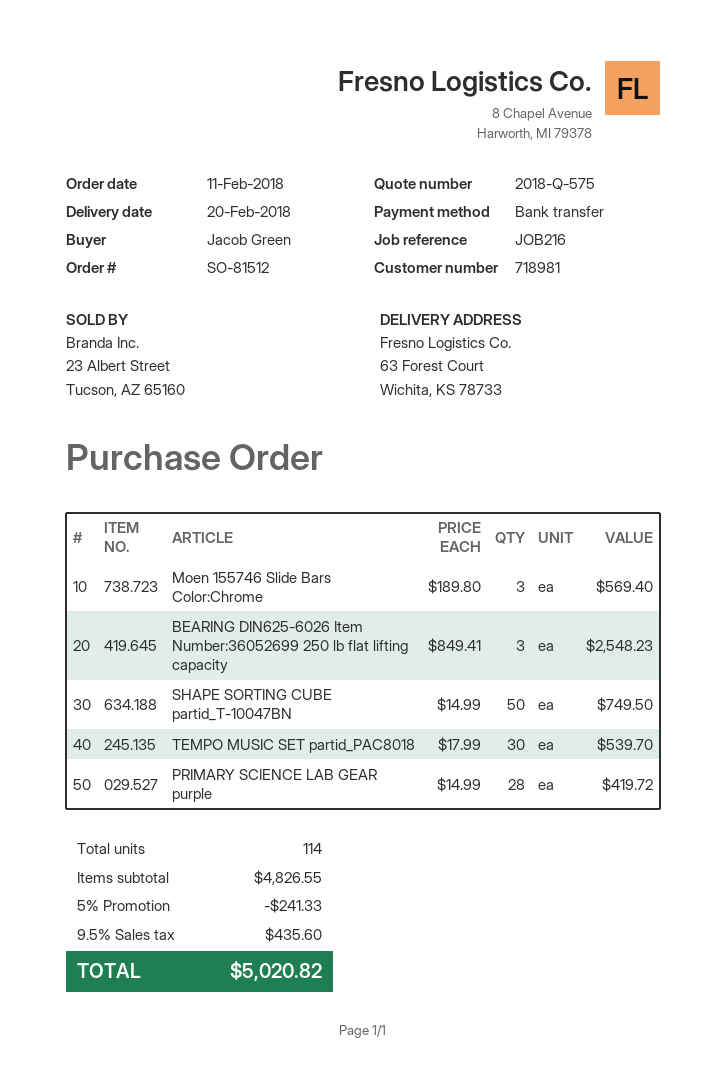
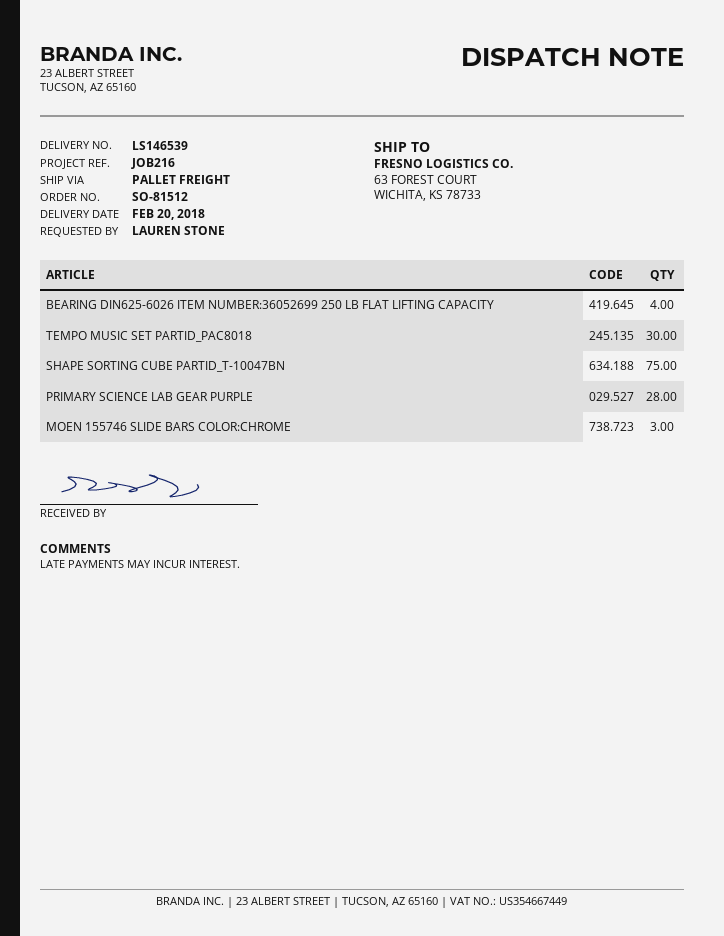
ordered by: Jacob Green -> LAUREN STONE
BEARING DIN625-6026 Item Number:36052699 250 lb flat lifting capacity: 3 -> 4
SHAPE SORTING CUBE partid_T-10047BN: 50 -> 75

